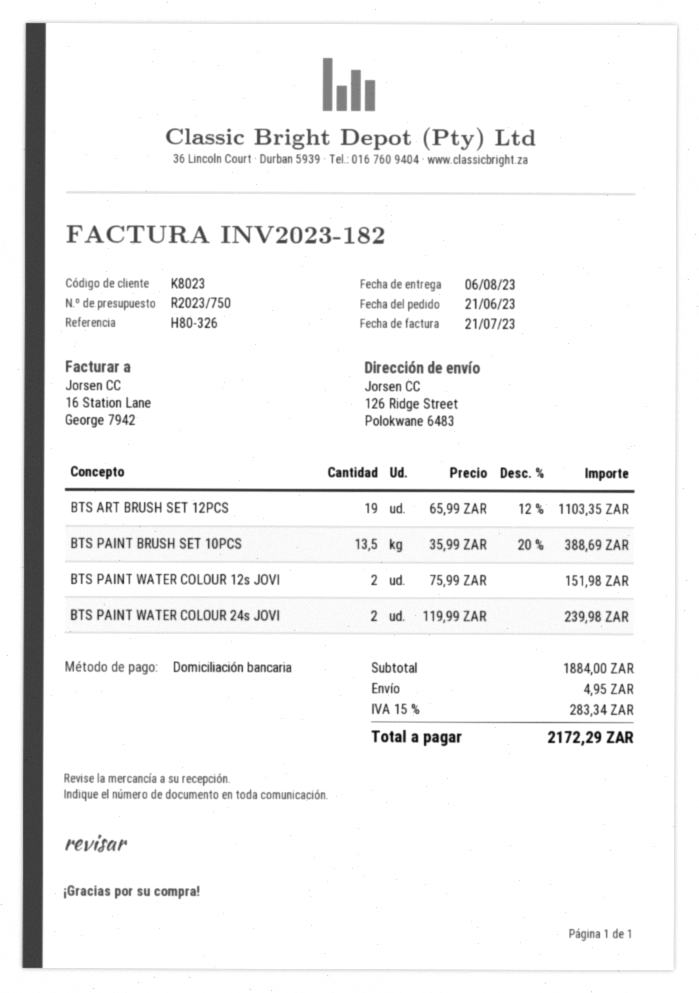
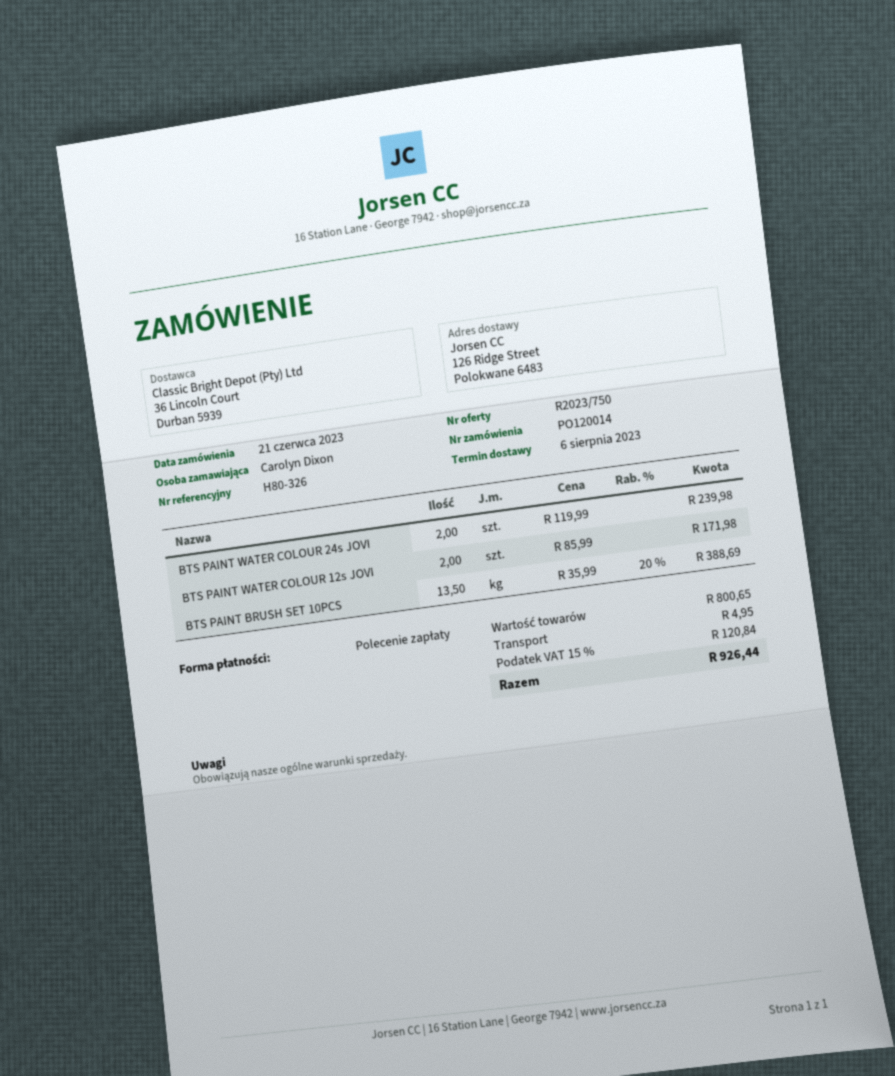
BTS ART BRUSH SET 12PCS: 19 x 65.99 - 12% = 1103.35 -> none
BTS PAINT WATER COLOUR 12s JOVI: 2 x 75.99 = 151.98 -> 2 x 85.99 = 171.98
subtotal: 1884.00 -> 800.65
tax: 15% = 283.34 -> 15% = 120.84
total: 2172.29 -> 926.44

